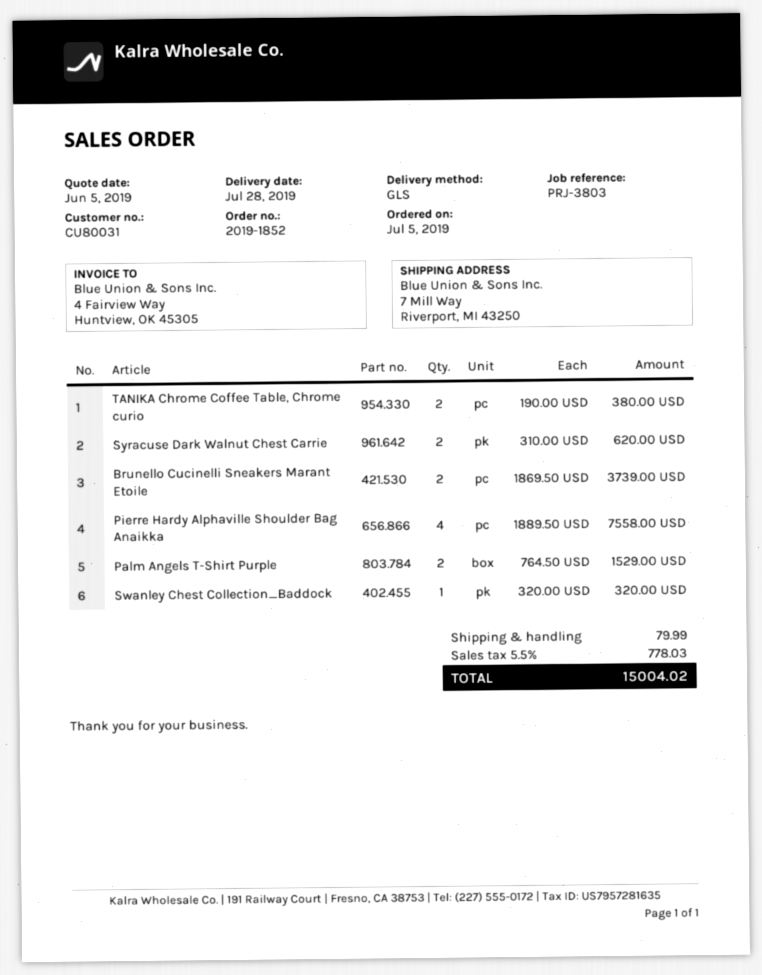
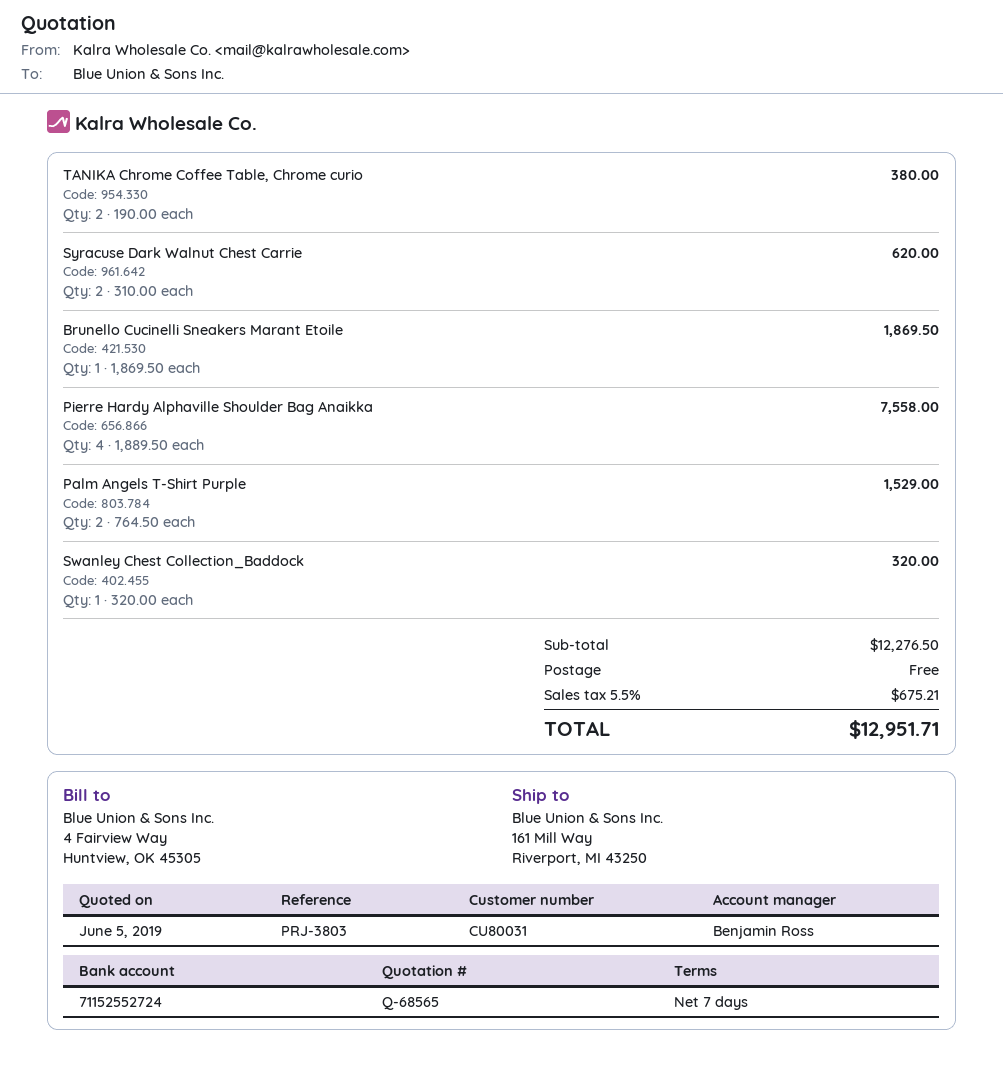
ship to: 7 Mill Way, Riverport, MI 43250 -> 161 Mill Way, Riverport, MI 43250
Brunello Cucinelli Sneakers Marant Etoile: 2 x 1869.50 = 3739.00 -> 1 x 1869.50 = 1869.50
shipping: 79.99 -> 0.00
tax: 5.5% = 778.03 -> 5.5% = 675.21
total: 15004.02 -> 12951.71

